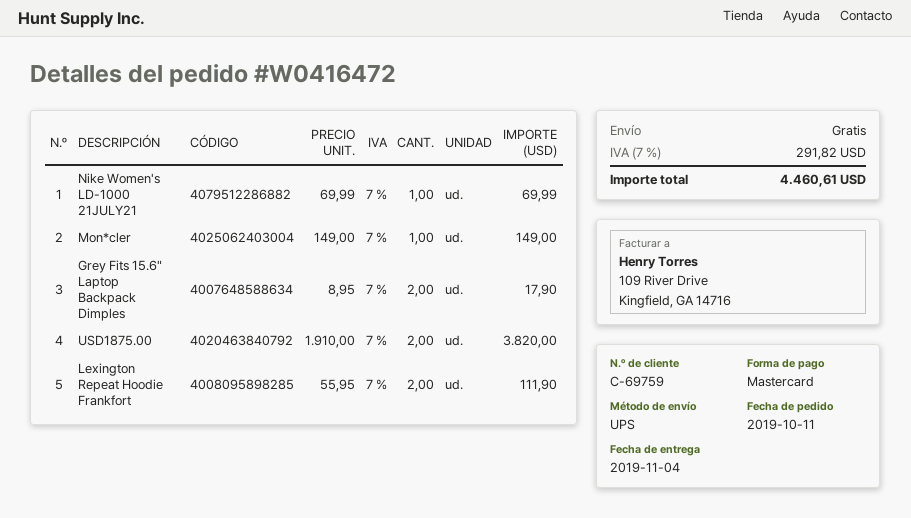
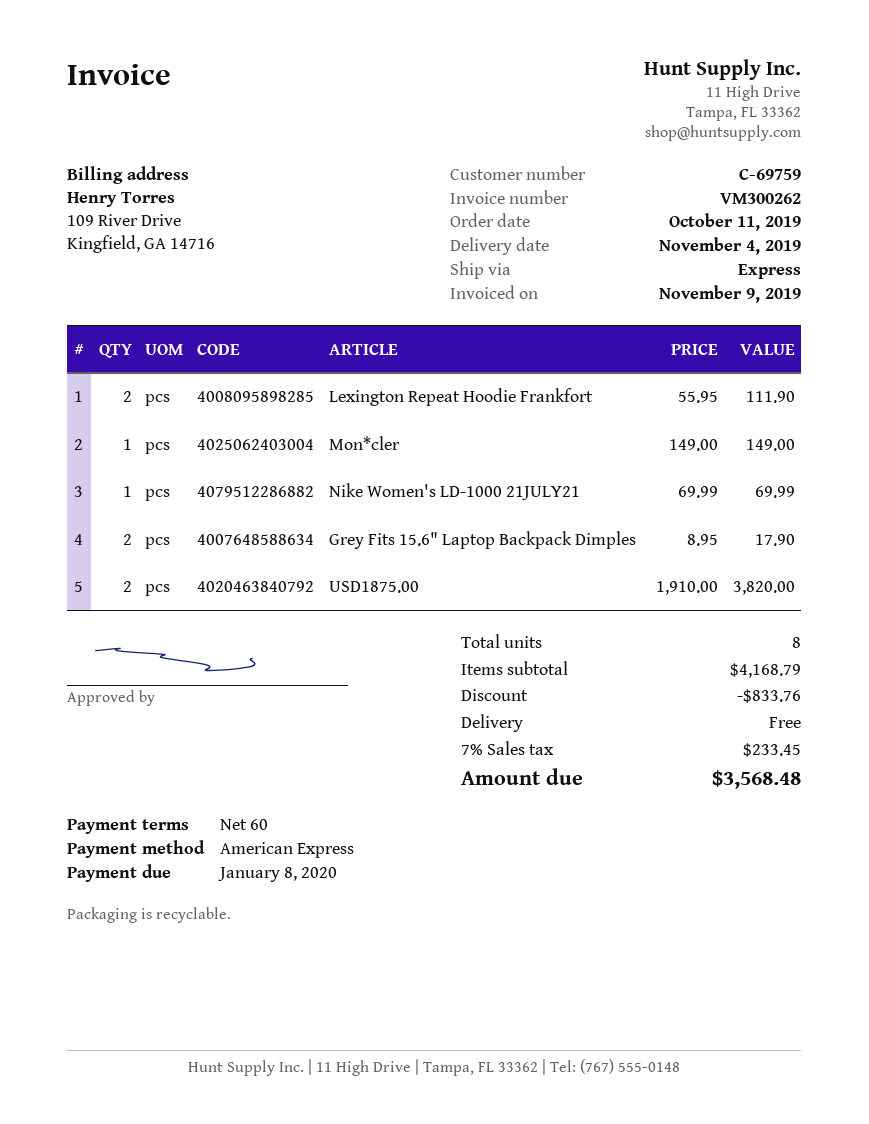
payment method: Mastercard -> American Express
shipping method: UPS -> express
discount: none -> 833.76
tax: 7% = 291.82 -> 7% = 233.45
total: 4460.61 -> 3568.48

